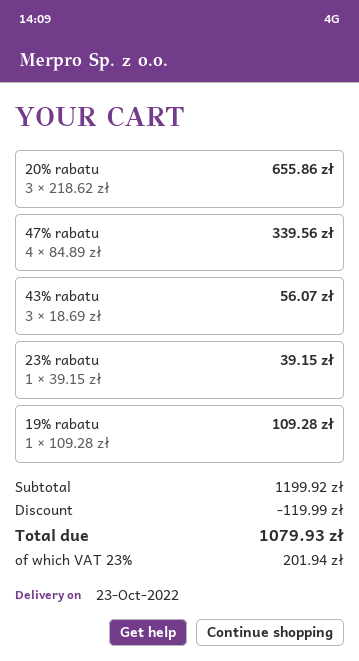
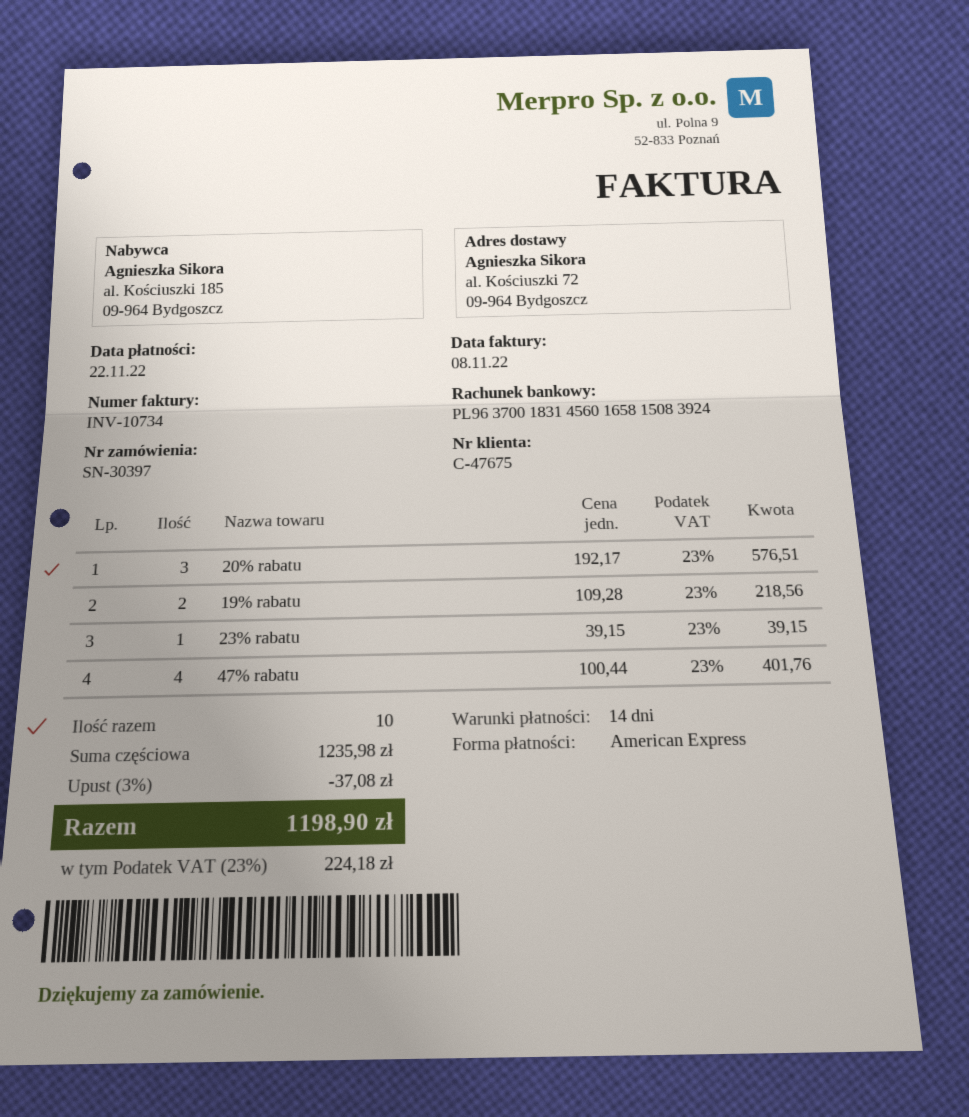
20% rabatu: 3 x 218.62 = 655.86 -> 3 x 192.17 = 576.51
47% rabatu: 4 x 84.89 = 339.56 -> 4 x 100.44 = 401.76
43% rabatu: 3 x 18.69 = 56.07 -> none
19% rabatu: 1 x 109.28 = 109.28 -> 2 x 109.28 = 218.56
subtotal: 1199.92 -> 1235.98
discount: 119.99 -> 37.08
tax: 23% = 201.94 -> 23% = 224.18
total: 1079.93 -> 1198.90

